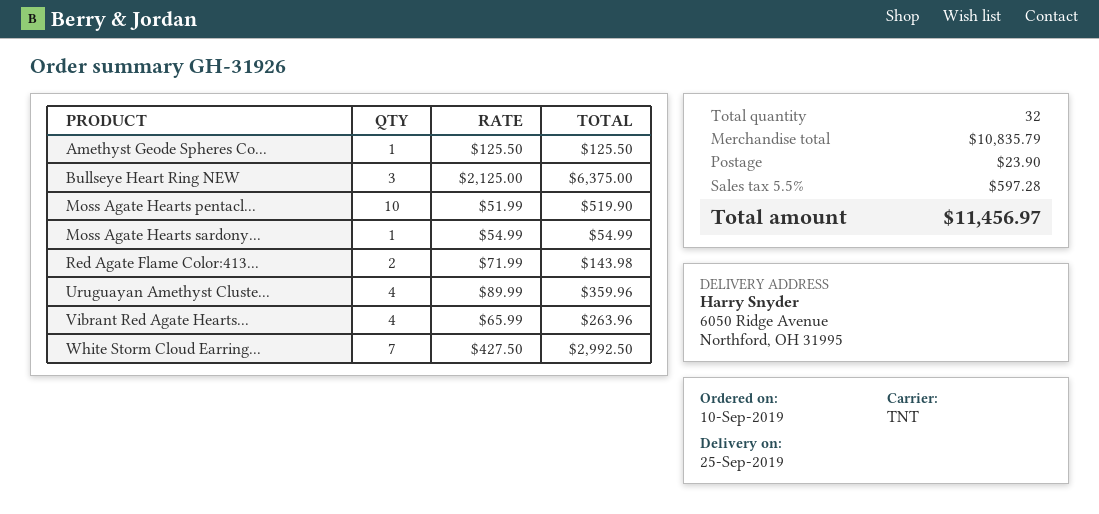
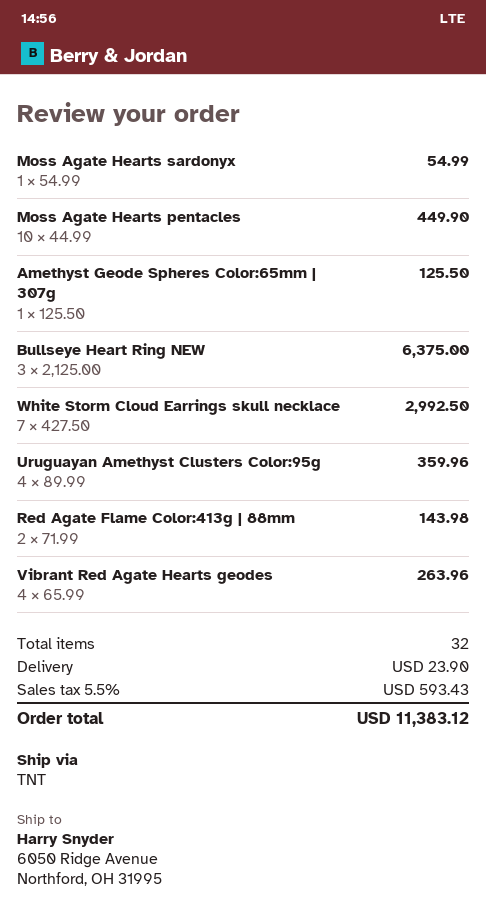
Moss Agate Hearts pentacl...: 10 x 51.99 = 519.90 -> 10 x 44.99 = 449.90
tax: 5.5% = 597.28 -> 5.5% = 593.43
total: 11456.97 -> 11383.12

